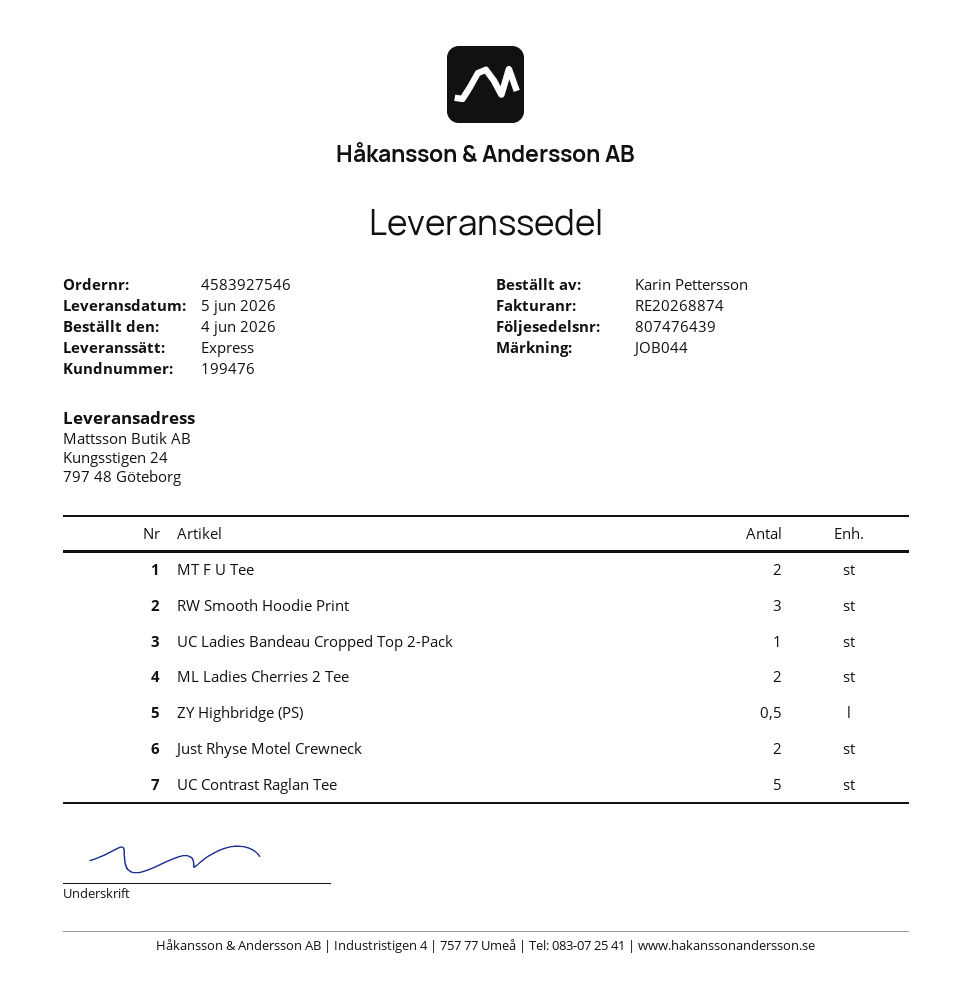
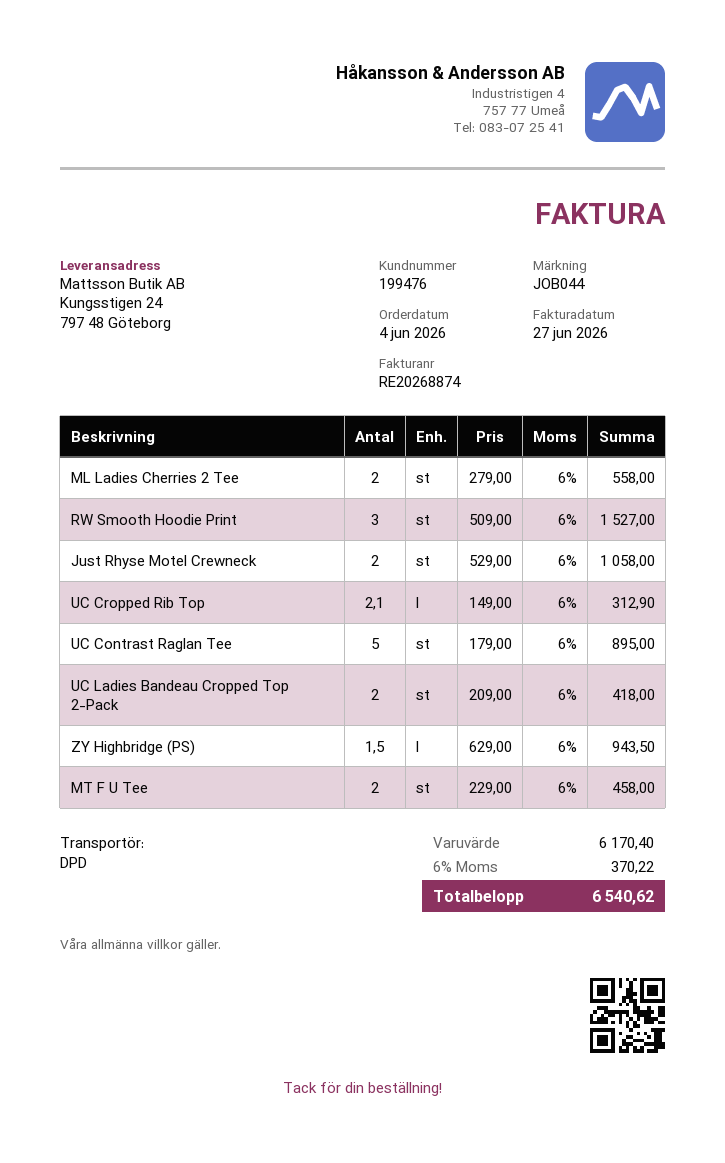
shipping method: express -> DPD
UC Ladies Bandeau Cropped Top 2-Pack: 1 -> 2
ZY Highbridge (PS): 0.5 -> 1.5
UC Cropped Rib Top: none -> 2.1

